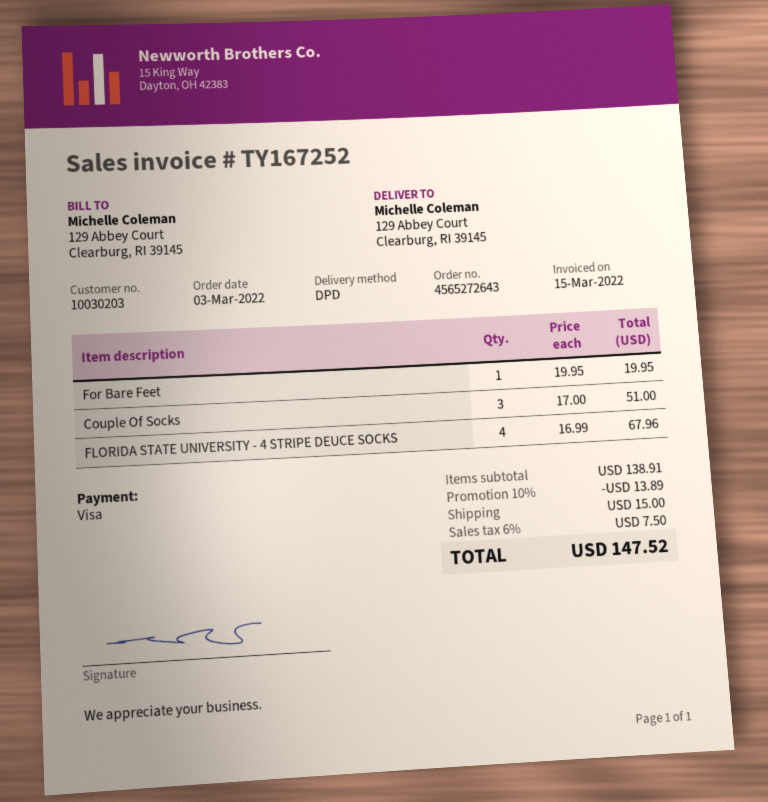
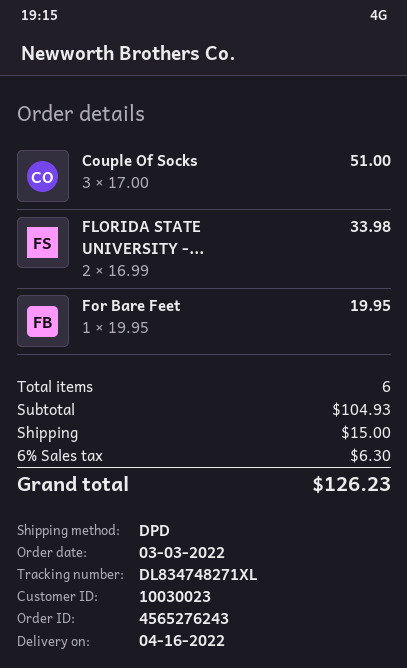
order number: 4565272643 -> 4565276243
customer number: 10030203 -> 10030023
FLORIDA STATE UNIVERSITY - 4 STRIPE DEUCE SOCKS: 4 x 16.99 = 67.96 -> 2 x 16.99 = 33.98
subtotal: 138.91 -> 104.93
discount: 10% = 13.89 -> none
tax: 6% = 7.50 -> 6% = 6.30
total: 147.52 -> 126.23

